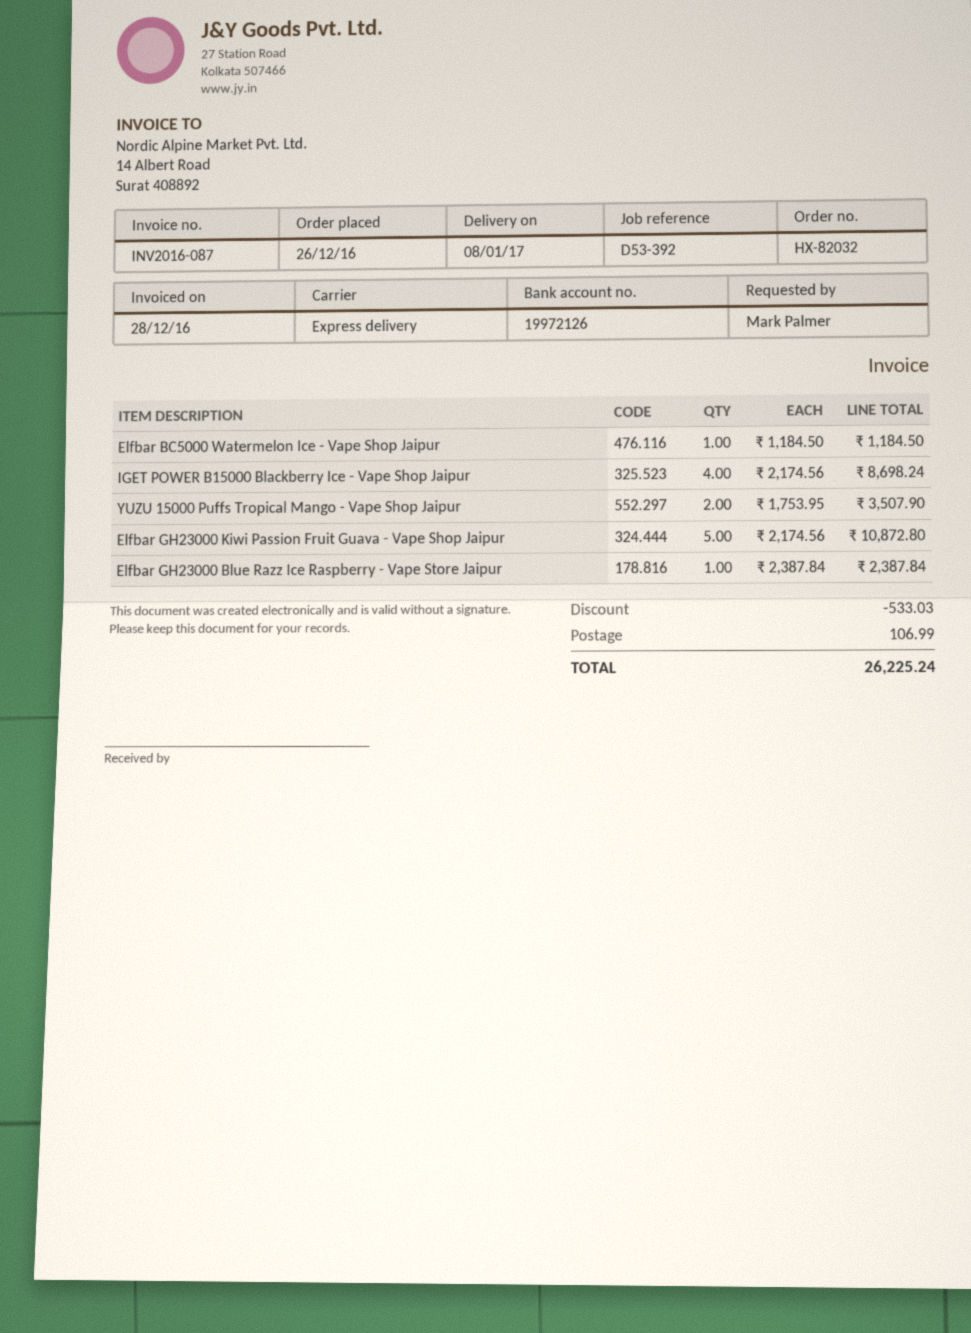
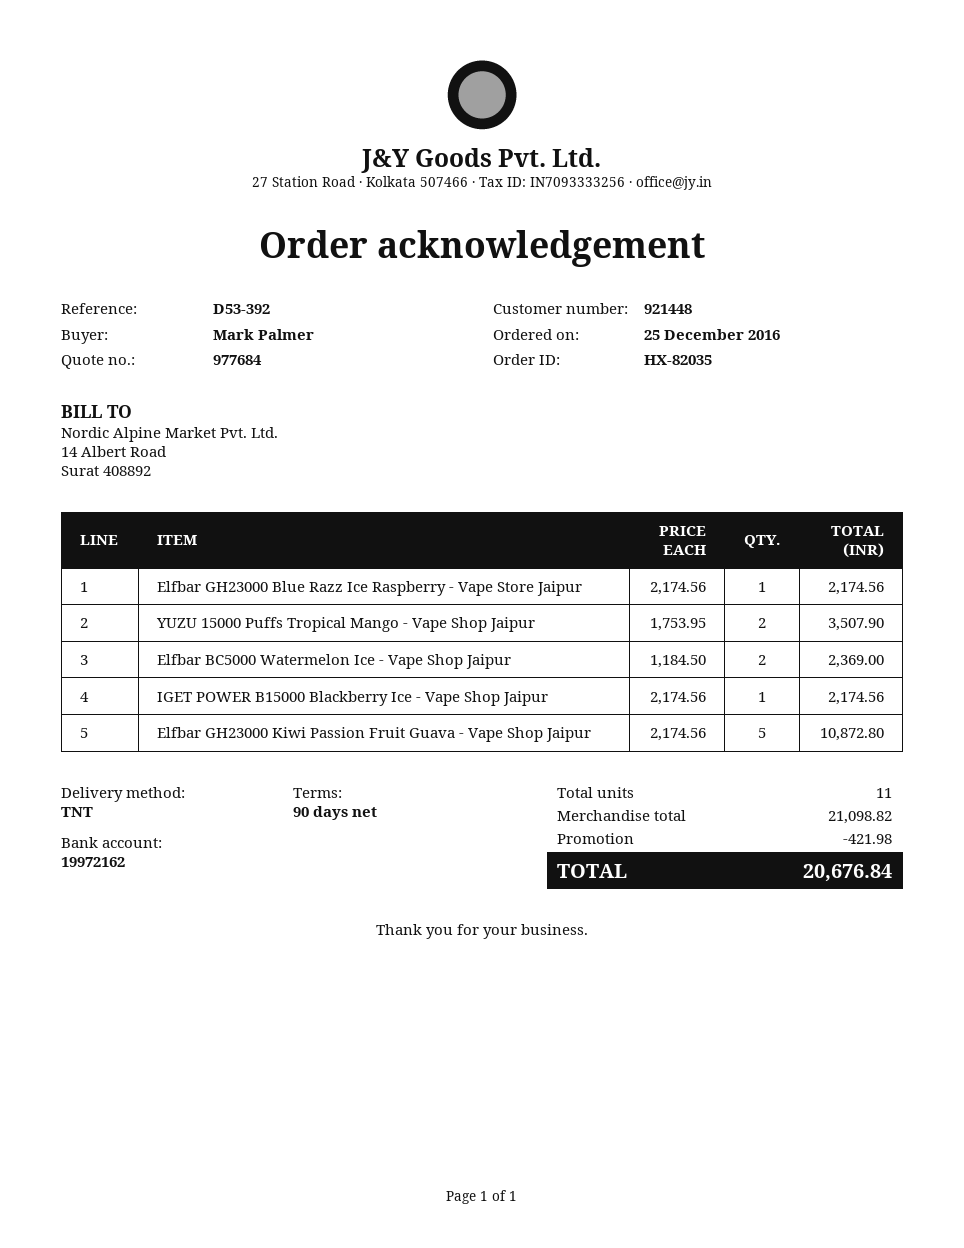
order number: HX-82032 -> HX-82035
order date: 2016-12-26 -> 2016-12-25
bank account: 19972126 -> 19972162
shipping method: express -> TNT
Elfbar BC5000 Watermelon Ice - Vape Shop Jaipur: 1 x 1184.50 = 1184.50 -> 2 x 1184.50 = 2369.00
IGET POWER B15000 Blackberry Ice - Vape Shop Jaipur: 4 x 2174.56 = 8698.24 -> 1 x 2174.56 = 2174.56
Elfbar GH23000 Blue Razz Ice Raspberry - Vape Store Jaipur: 1 x 2387.84 = 2387.84 -> 1 x 2174.56 = 2174.56
discount: 533.03 -> 421.98
shipping: 106.99 -> none
total: 26225.24 -> 20676.84

